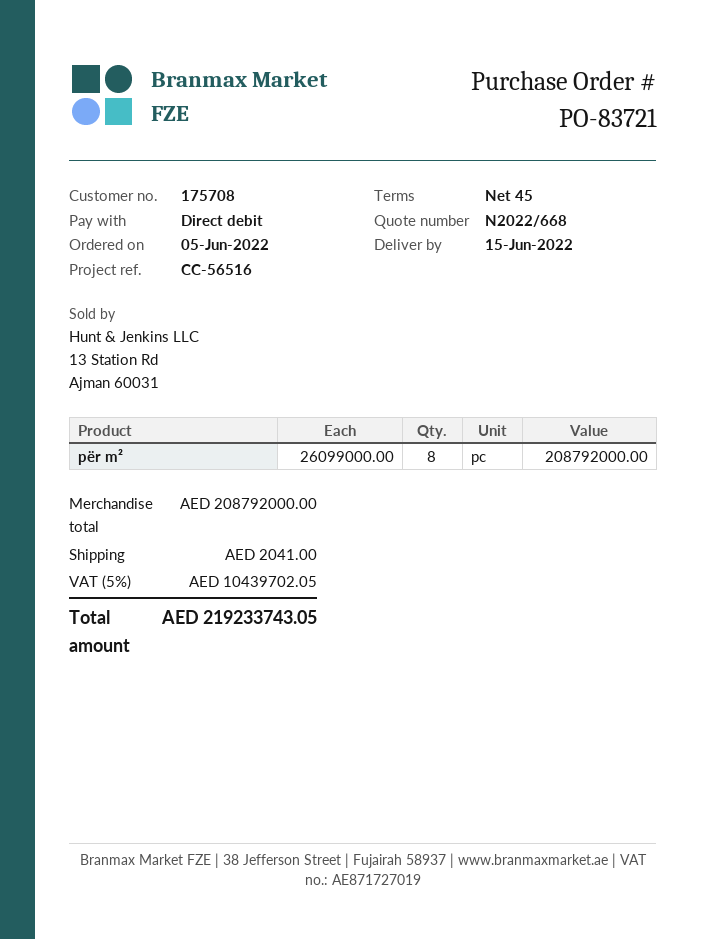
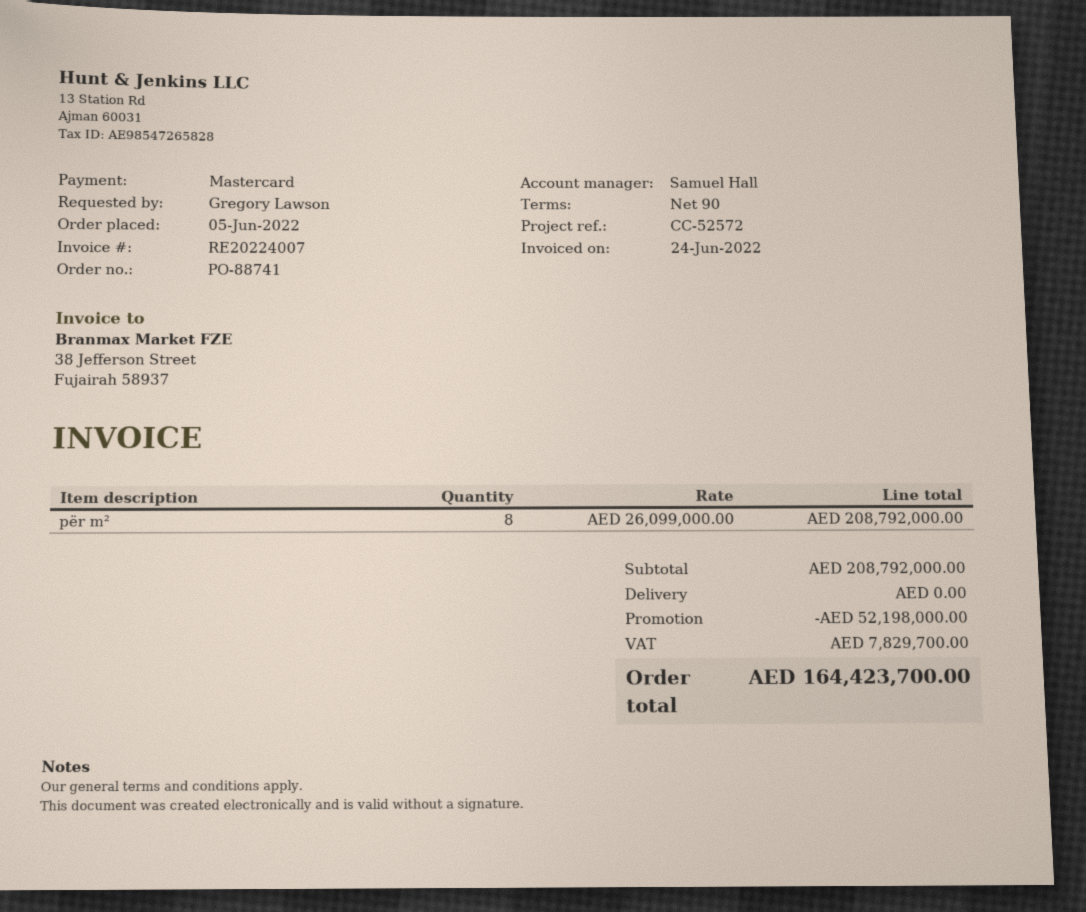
order number: PO-83721 -> PO-88741
payment terms: 45 days -> 90 days
reference: CC-56516 -> CC-52572
payment method: direct debit -> Mastercard
discount: none -> 52198000.00
shipping: 2041.00 -> 0.00
tax: 10439702.05 -> 7829700.00
total: 219233743.05 -> 164423700.00

